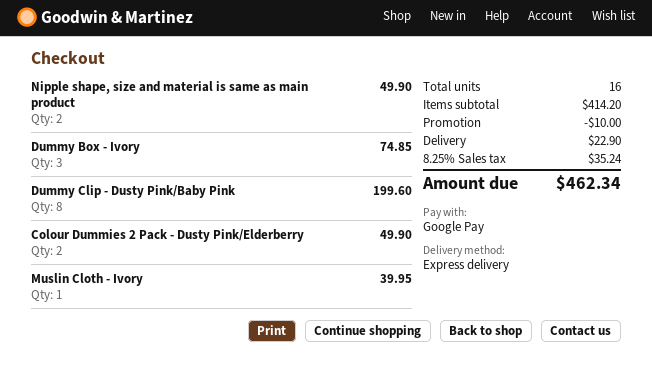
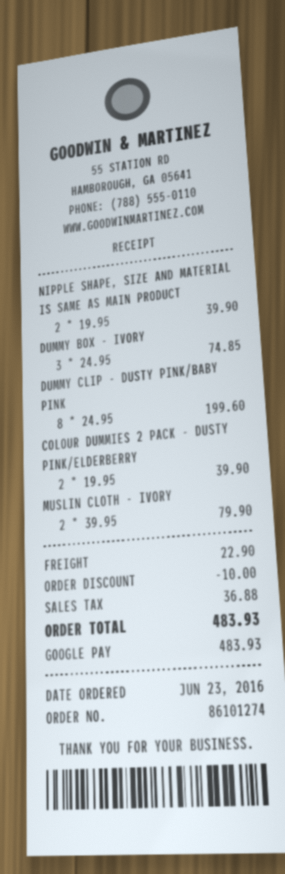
Nipple shape, size and material is same as main product: 2 for 49.90 -> 2 for 39.90
Colour Dummies 2 Pack - Dusty Pink/Elderberry: 2 for 49.90 -> 2 for 39.90
Muslin Cloth - Ivory: 1 for 39.95 -> 2 for 79.90
tax: 35.24 -> 36.88
total: 462.34 -> 483.93

